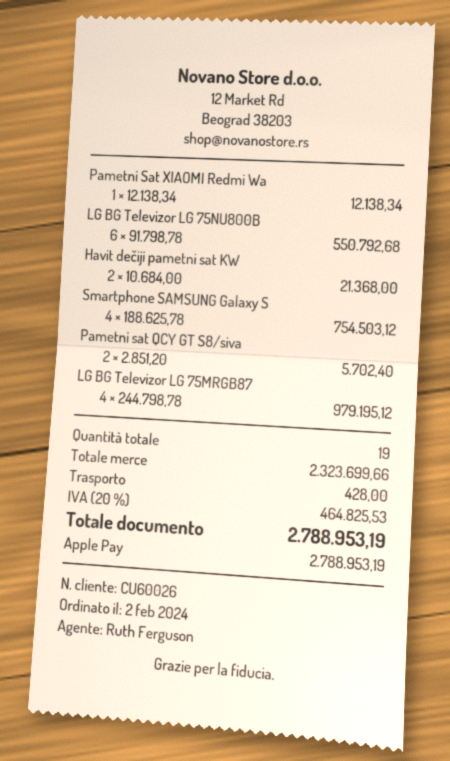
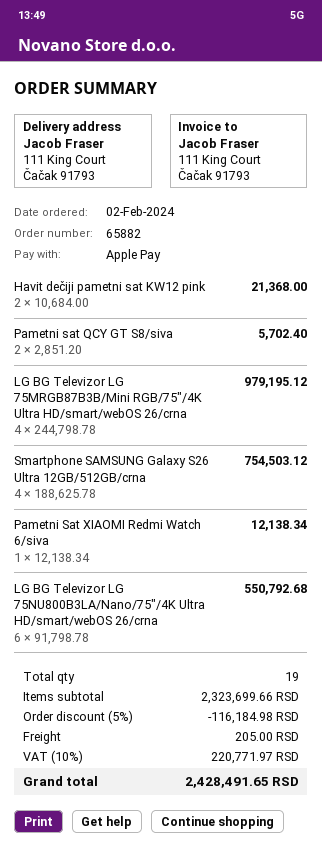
discount: none -> 5% = 116184.98
shipping: 428.00 -> 205.00
tax: 20% = 464825.53 -> 10% = 220771.97
total: 2788953.19 -> 2428491.65

